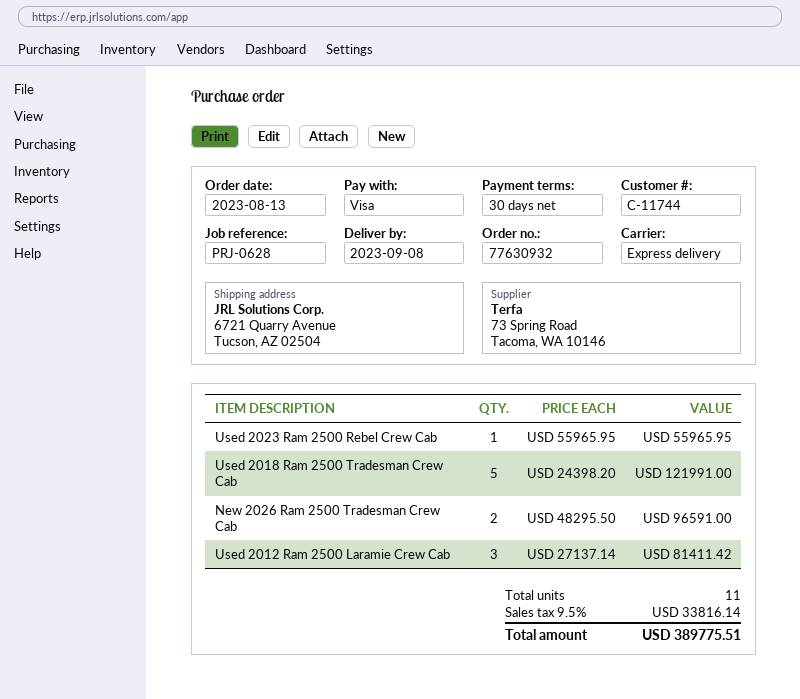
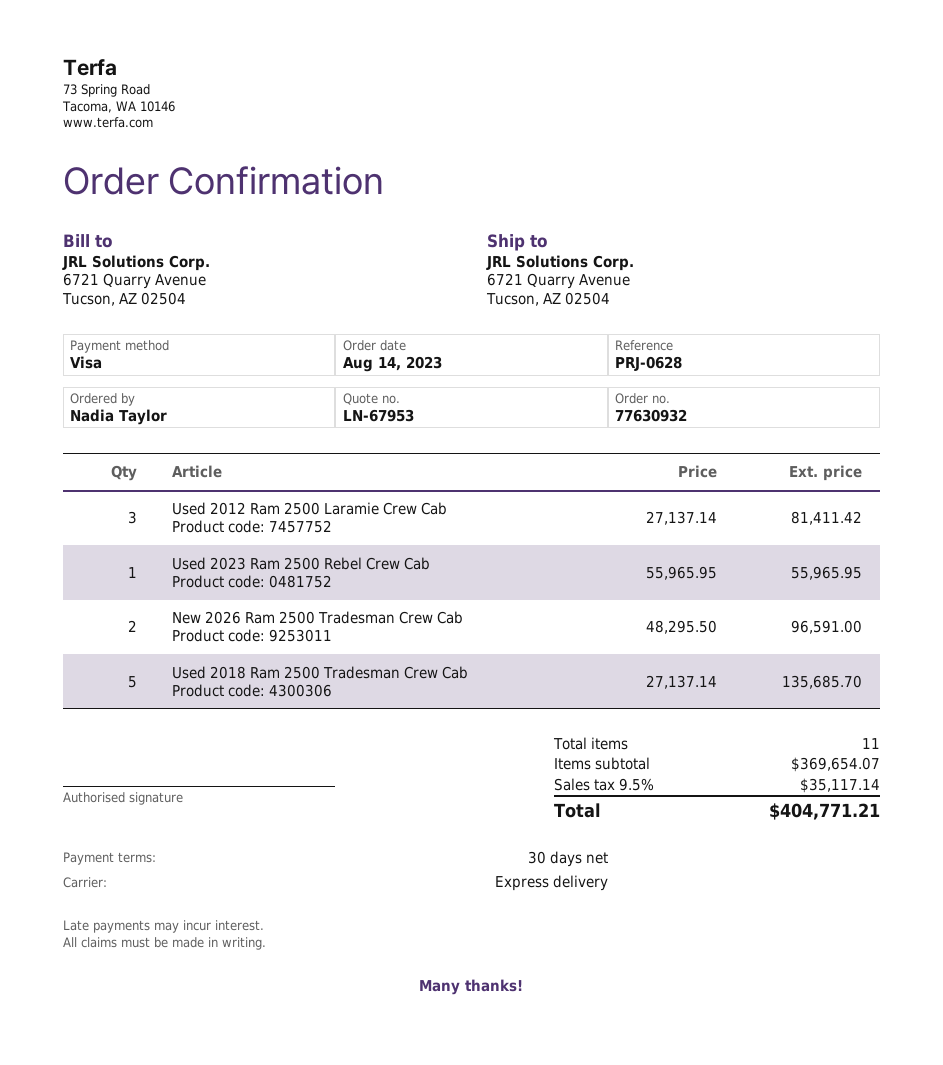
order date: 2023-08-13 -> 2023-08-14
Used 2018 Ram 2500 Tradesman Crew Cab: 5 x 24398.20 = 121991.00 -> 5 x 27137.14 = 135685.70
tax: 9.5% = 33816.14 -> 9.5% = 35117.14
total: 389775.51 -> 404771.21

